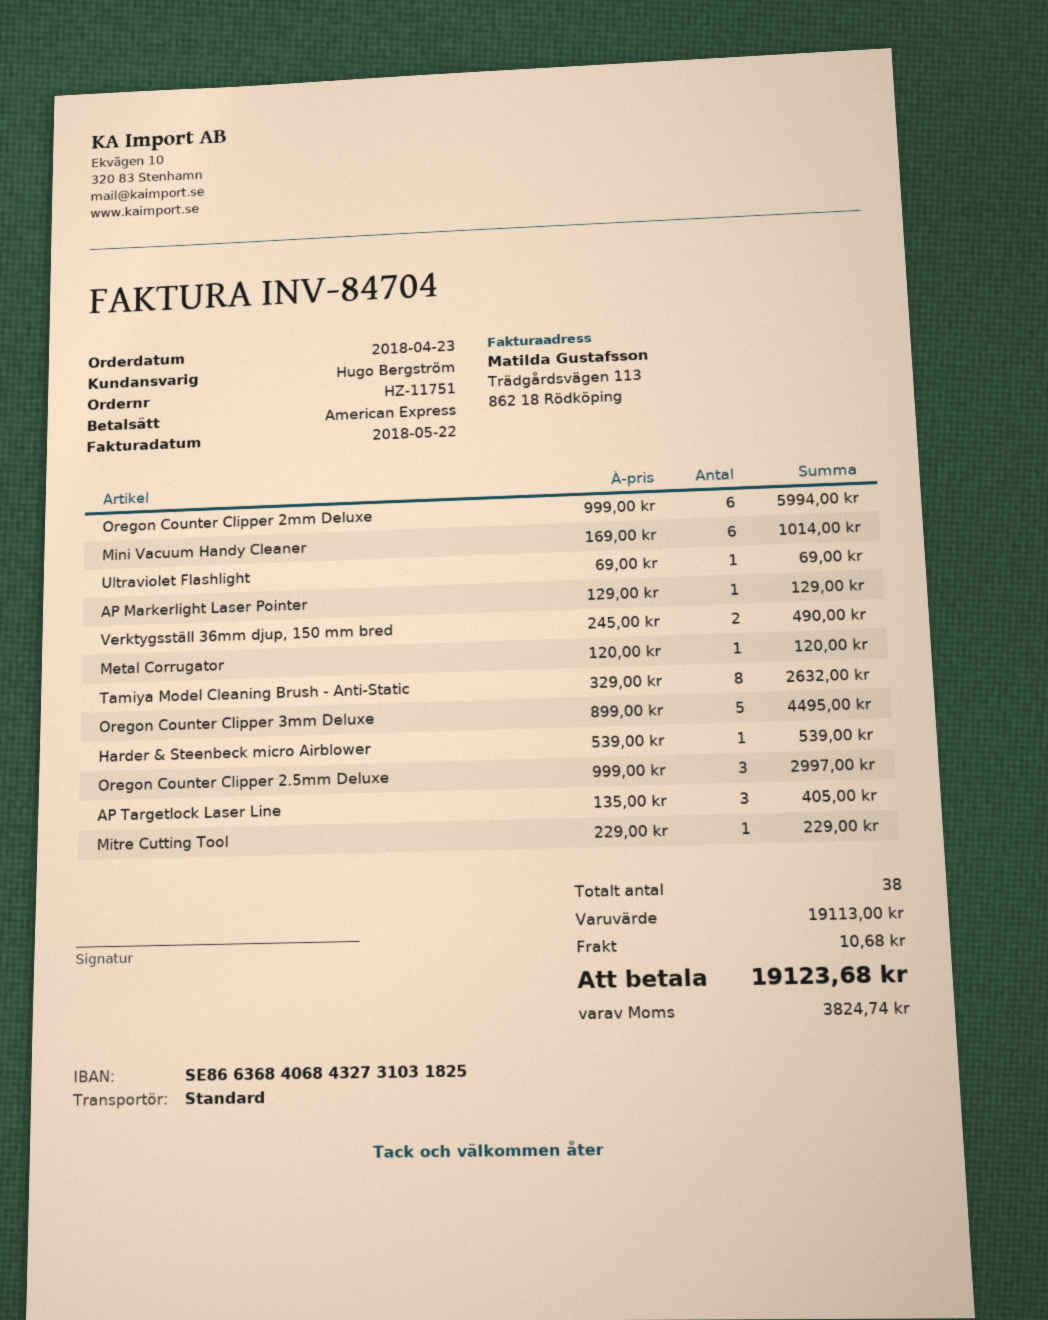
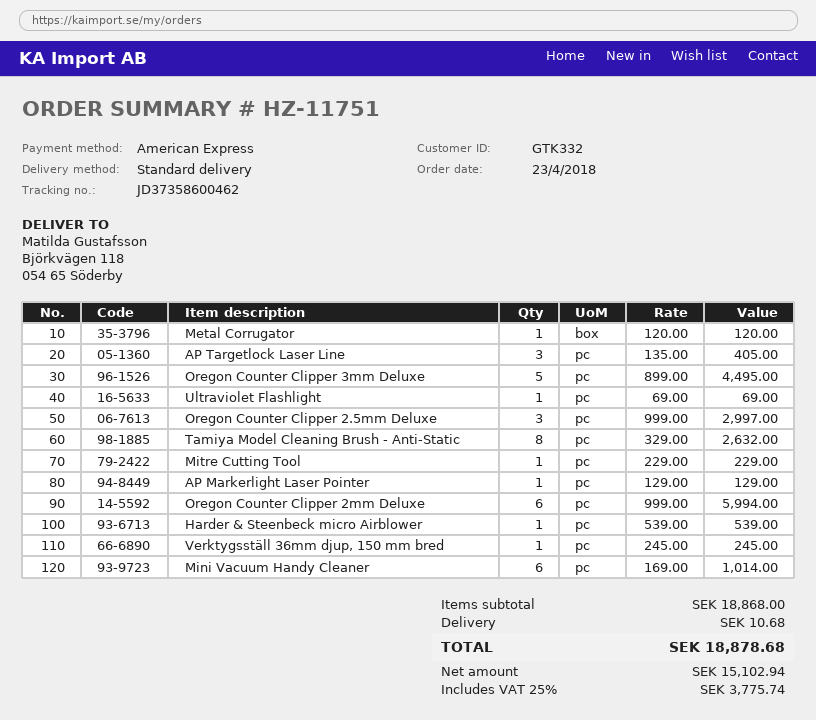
Verktygsställ 36mm djup, 150 mm bred: 2 x 245.00 = 490.00 -> 1 x 245.00 = 245.00
subtotal: 19113.00 -> 18868.00
tax: 3824.74 -> 3775.74
total: 19123.68 -> 18878.68

